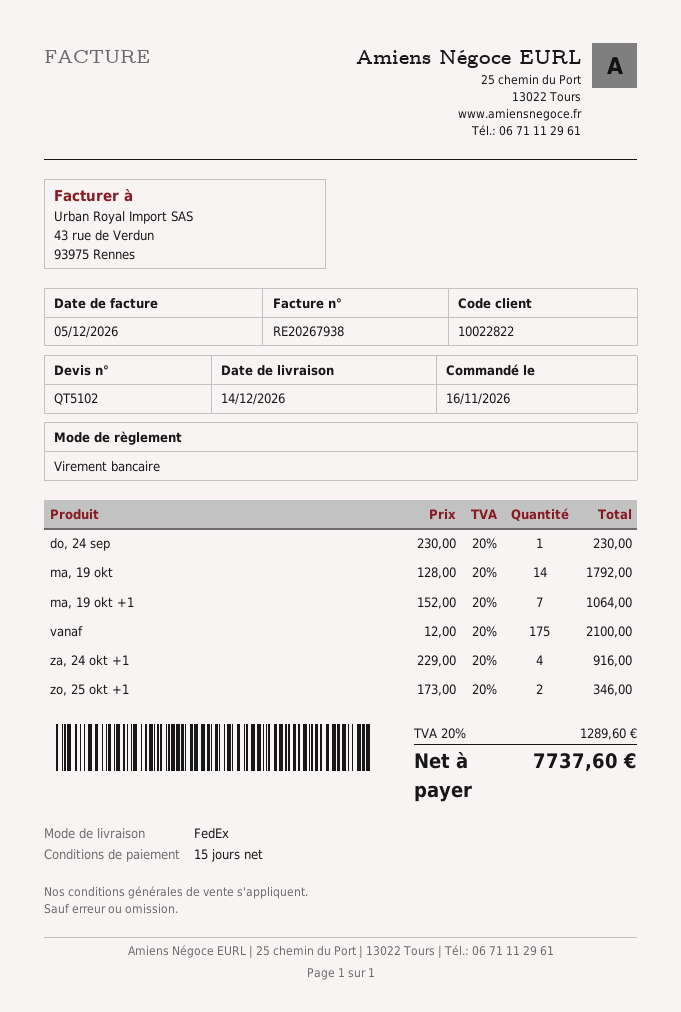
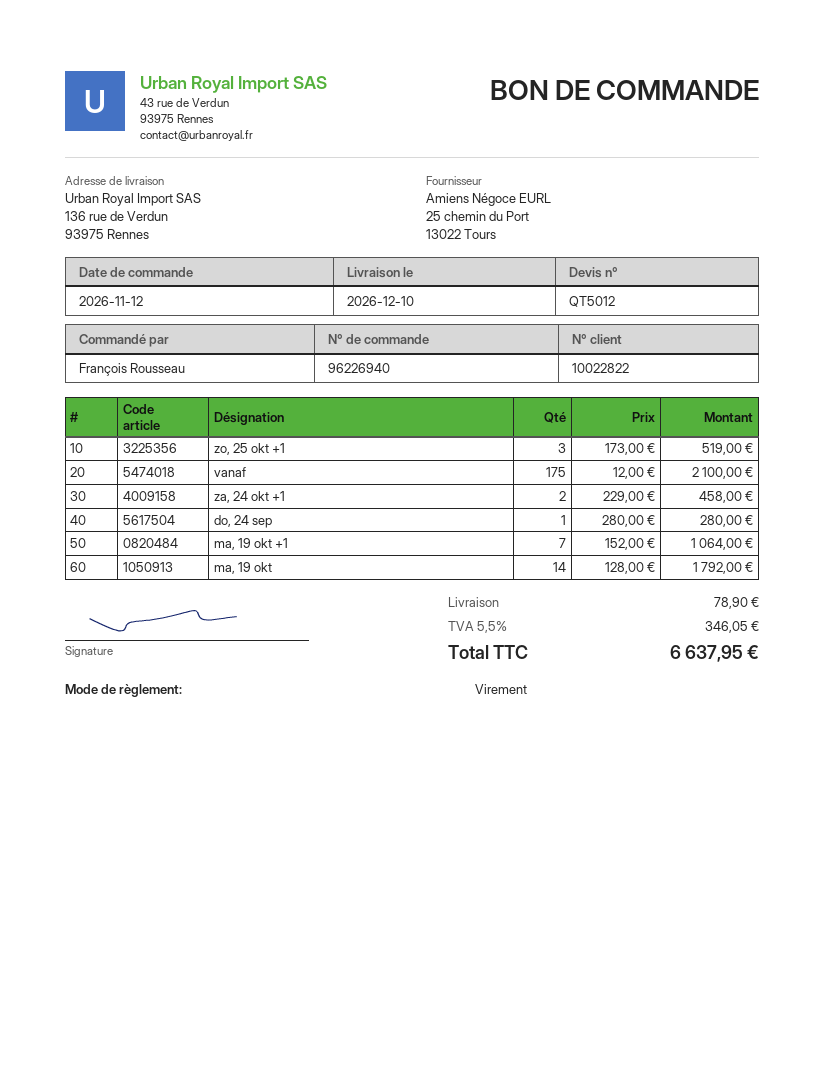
quote number: QT5102 -> QT5012
order date: 2026-11-16 -> 2026-11-12
delivery date: 2026-12-14 -> 2026-12-10
do, 24 sep: 1 x 230.00 = 230.00 -> 1 x 280.00 = 280.00
za, 24 okt +1: 4 x 229.00 = 916.00 -> 2 x 229.00 = 458.00
zo, 25 okt +1: 2 x 173.00 = 346.00 -> 3 x 173.00 = 519.00
shipping: none -> 78.90
tax: 20% = 1289.60 -> 5.5% = 346.05
total: 7737.60 -> 6637.95

